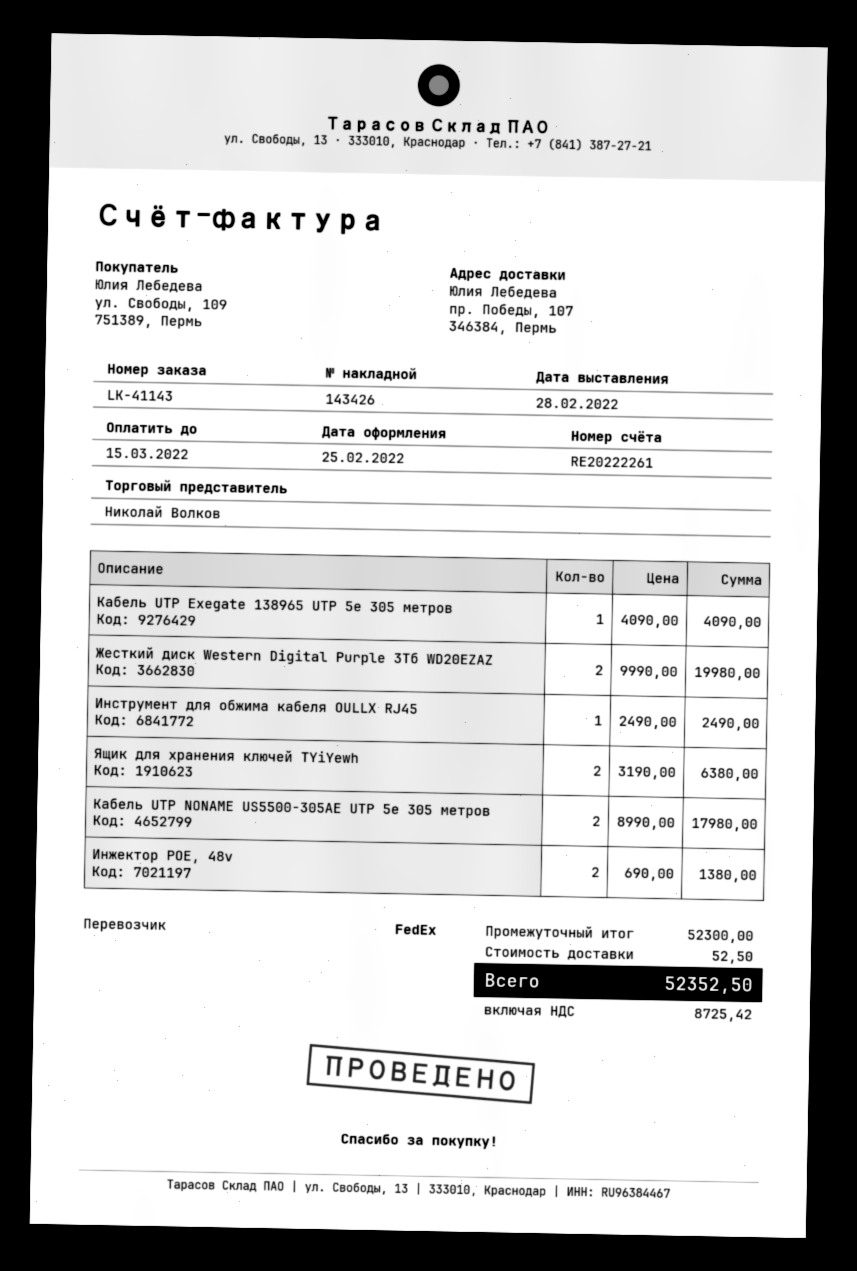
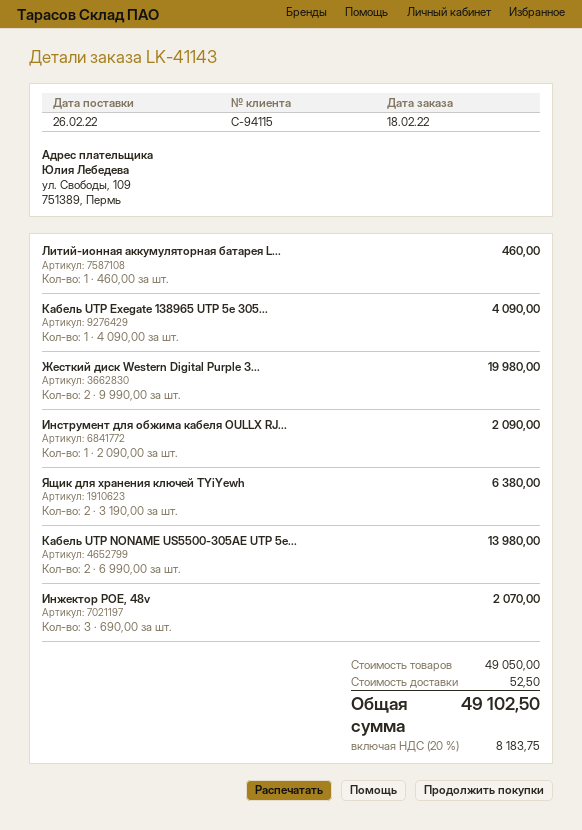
order date: 2022-02-25 -> 2022-02-18
Инструмент для обжима кабеля OULLX RJ45: 1 x 2490.00 = 2490.00 -> 1 x 2090.00 = 2090.00
Кабель UTP NONAME US5500-305AE UTP 5e 305 метров: 2 x 8990.00 = 17980.00 -> 2 x 6990.00 = 13980.00
Инжектор POE, 48v: 2 x 690.00 = 1380.00 -> 3 x 690.00 = 2070.00
Литий-ионная аккумуляторная батарея L...: none -> 1 x 460.00 = 460.00
subtotal: 52300.00 -> 49050.00
tax: 8725.42 -> 8183.75
total: 52352.50 -> 49102.50

